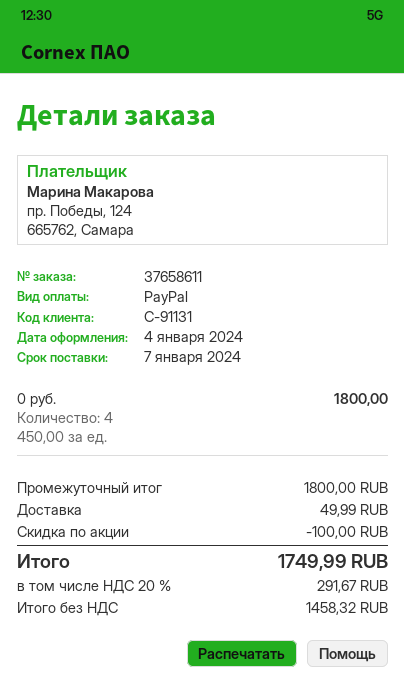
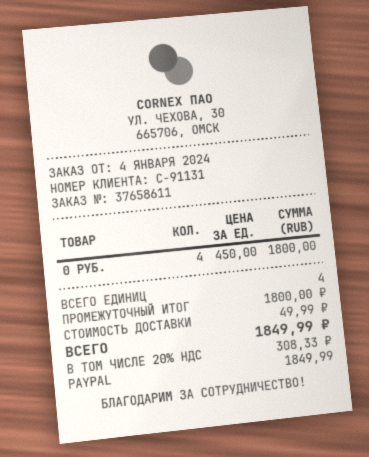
discount: 100.00 -> none
tax: 20% = 291.67 -> 20% = 308.33
total: 1749.99 -> 1849.99

